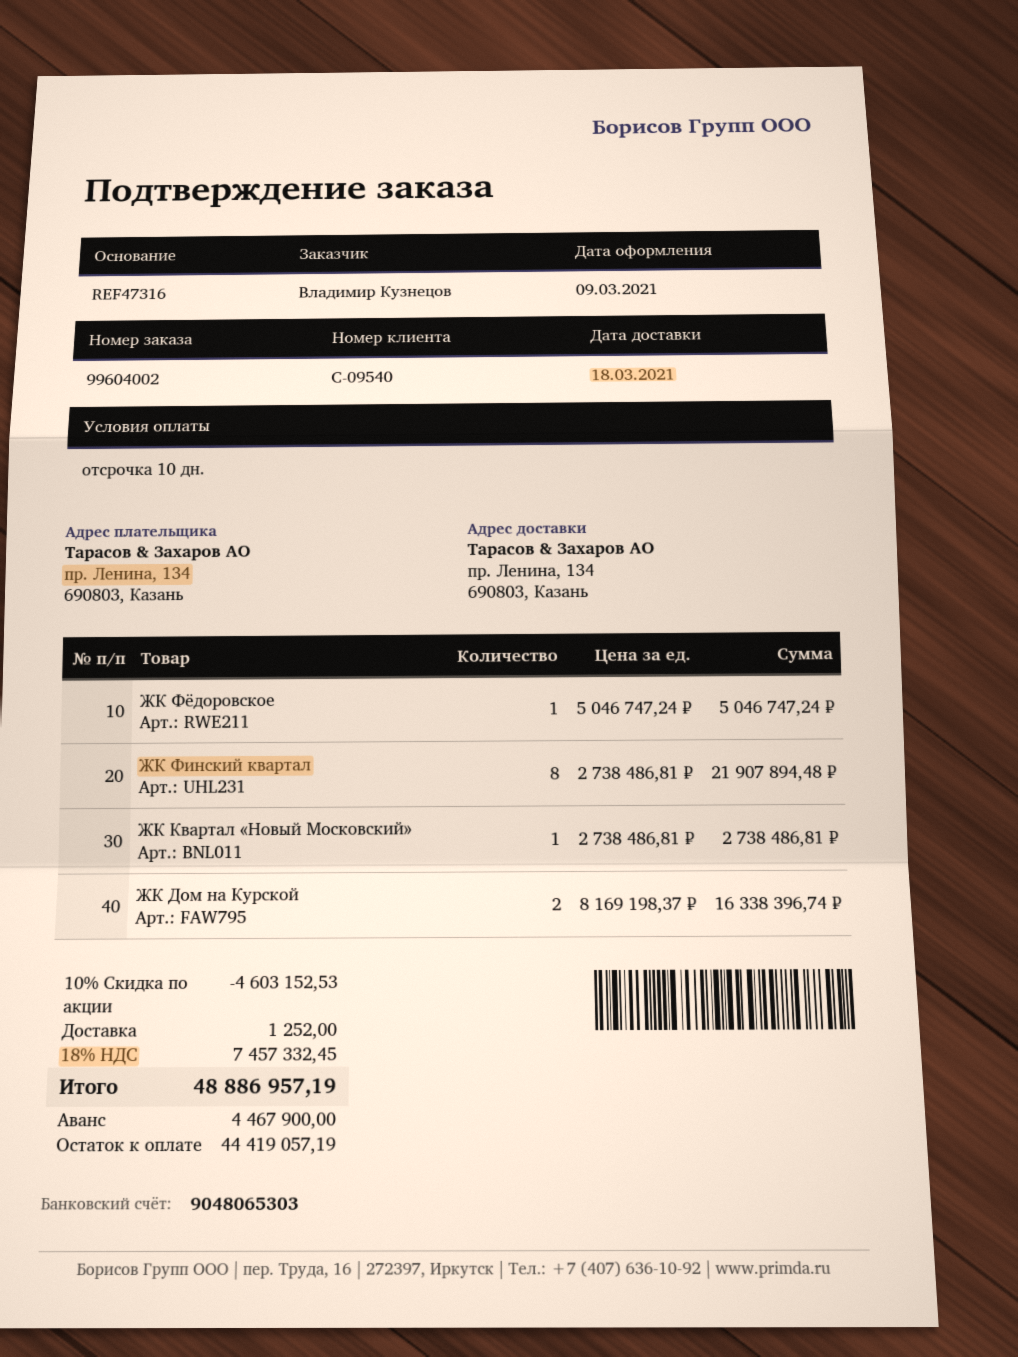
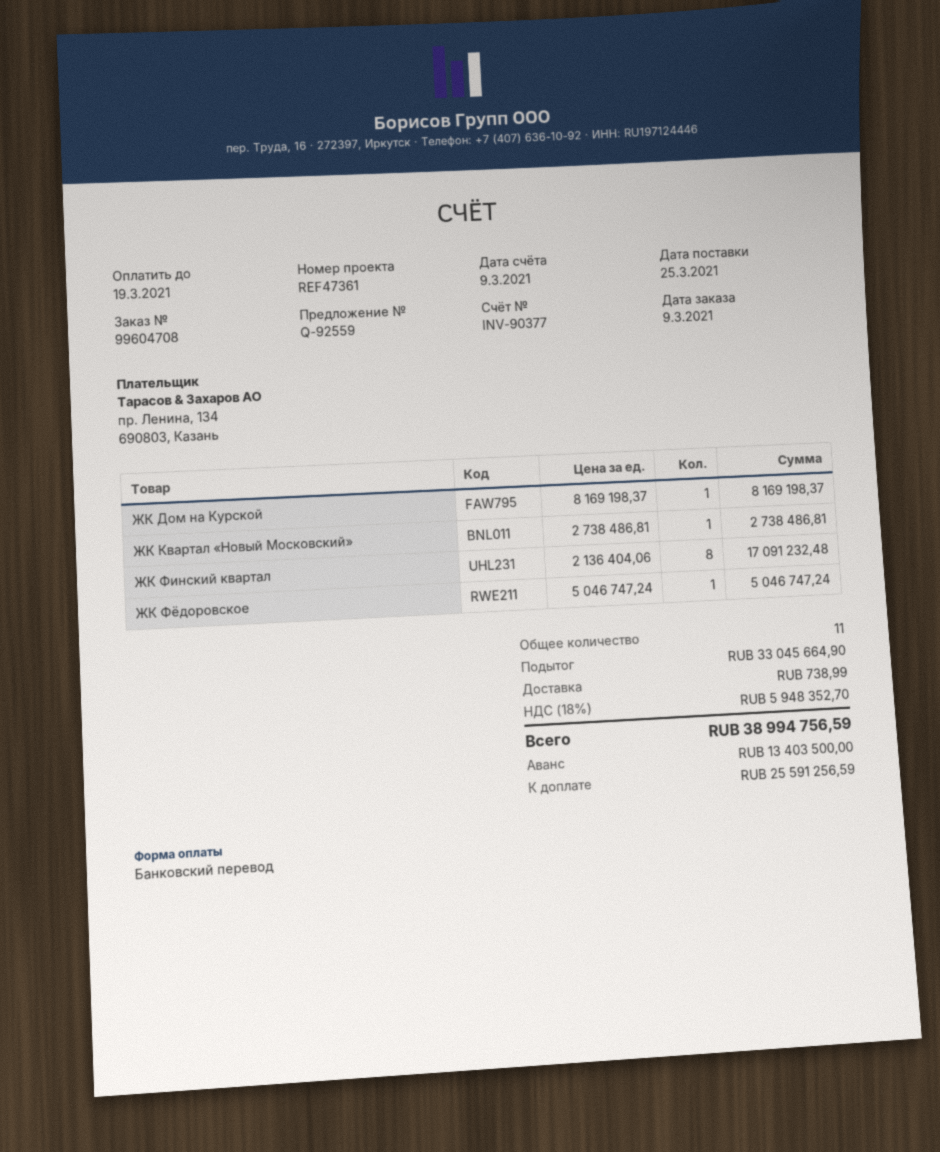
order number: 99604002 -> 99604708
delivery date: 2021-03-18 -> 2021-03-25
reference: REF47316 -> REF47361
ЖК Финский квартал: 8 x 2738486.81 = 21907894.48 -> 8 x 2136404.06 = 17091232.48
ЖК Дом на Курской: 2 x 8169198.37 = 16338396.74 -> 1 x 8169198.37 = 8169198.37
discount: 10% = 4603152.53 -> none
shipping: 1252.00 -> 738.99
tax: 18% = 7457332.45 -> 18% = 5948352.70
total: 48886957.19 -> 38994756.59
deposit: 4467900.00 -> 13403500.00
balance: 44419057.19 -> 25591256.59

